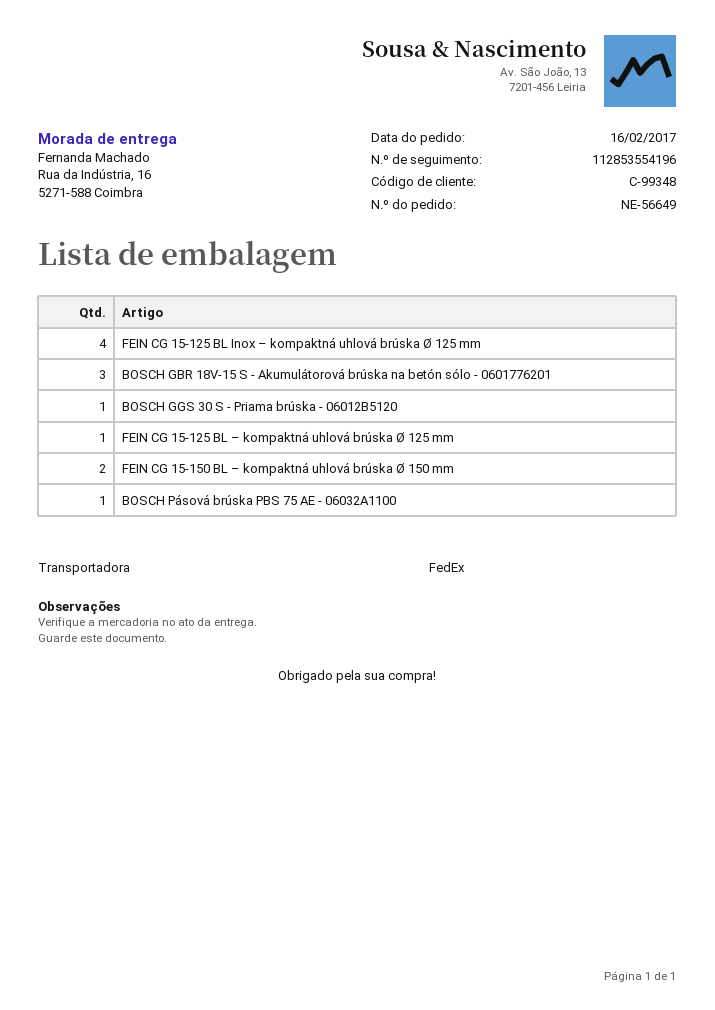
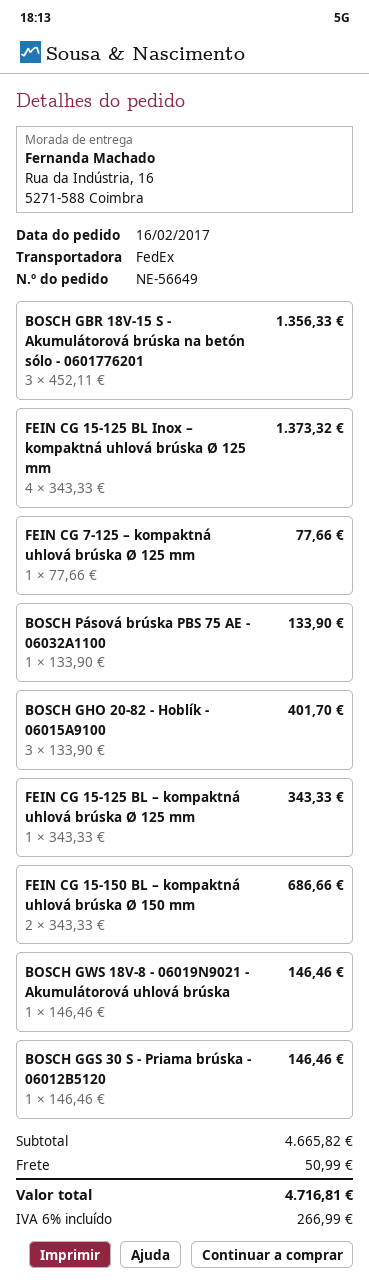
FEIN CG 7-125 – kompaktná uhlová brúska Ø 125 mm: none -> 1
BOSCH GHO 20-82 - Hoblík - 06015A9100: none -> 3
BOSCH GWS 18V-8 - 06019N9021 - Akumulátorová uhlová brúska: none -> 1

